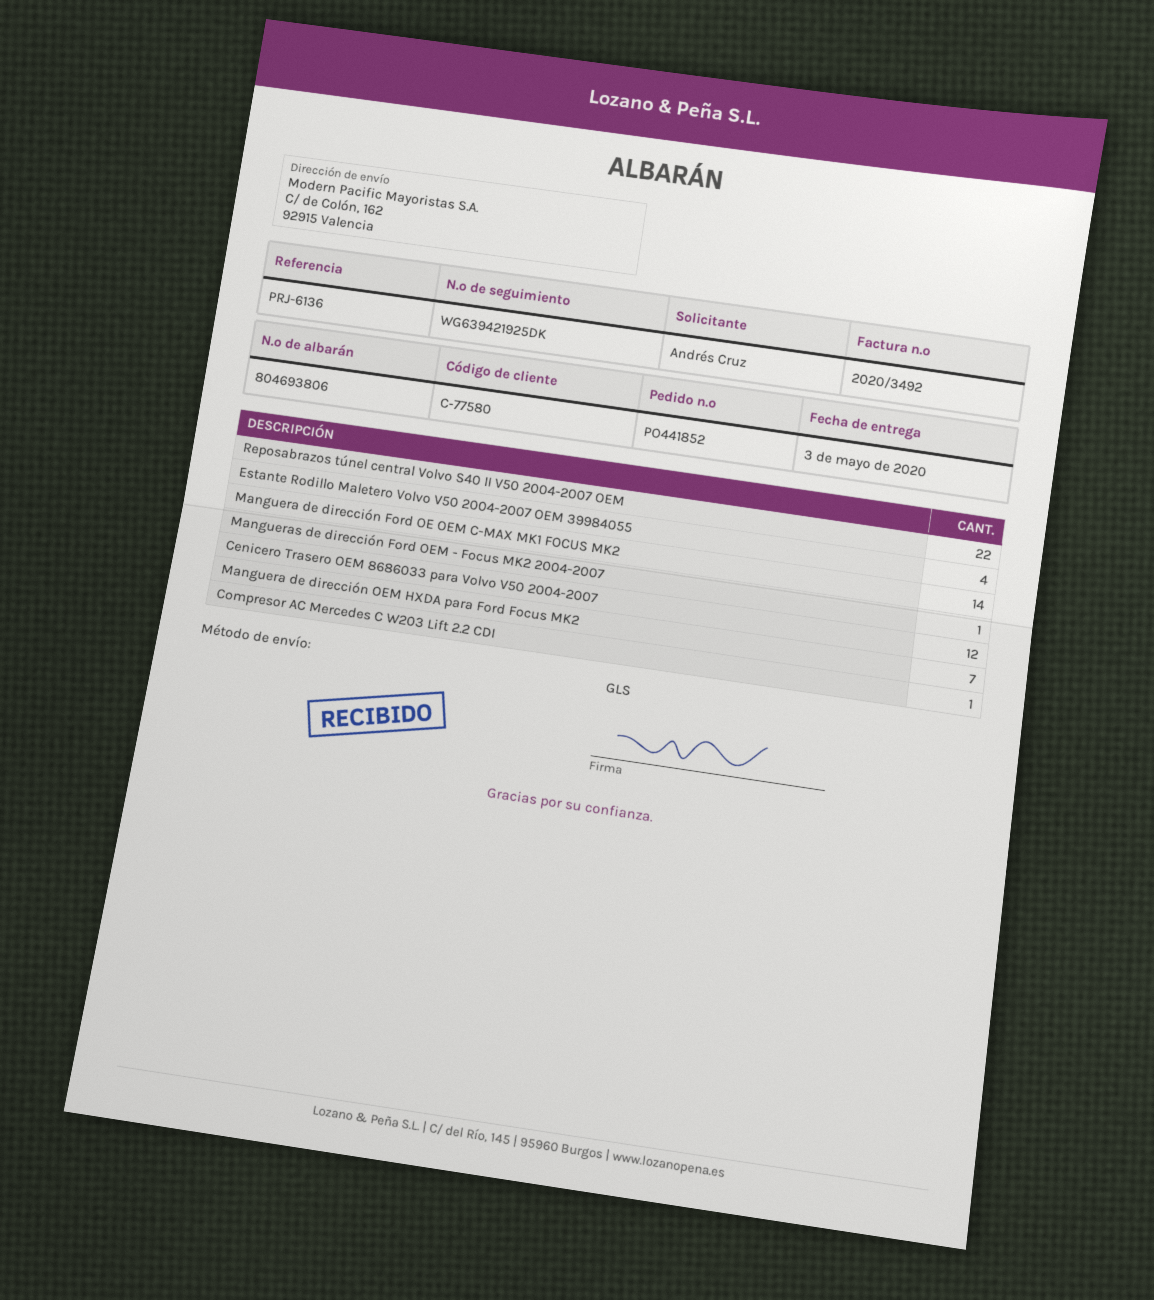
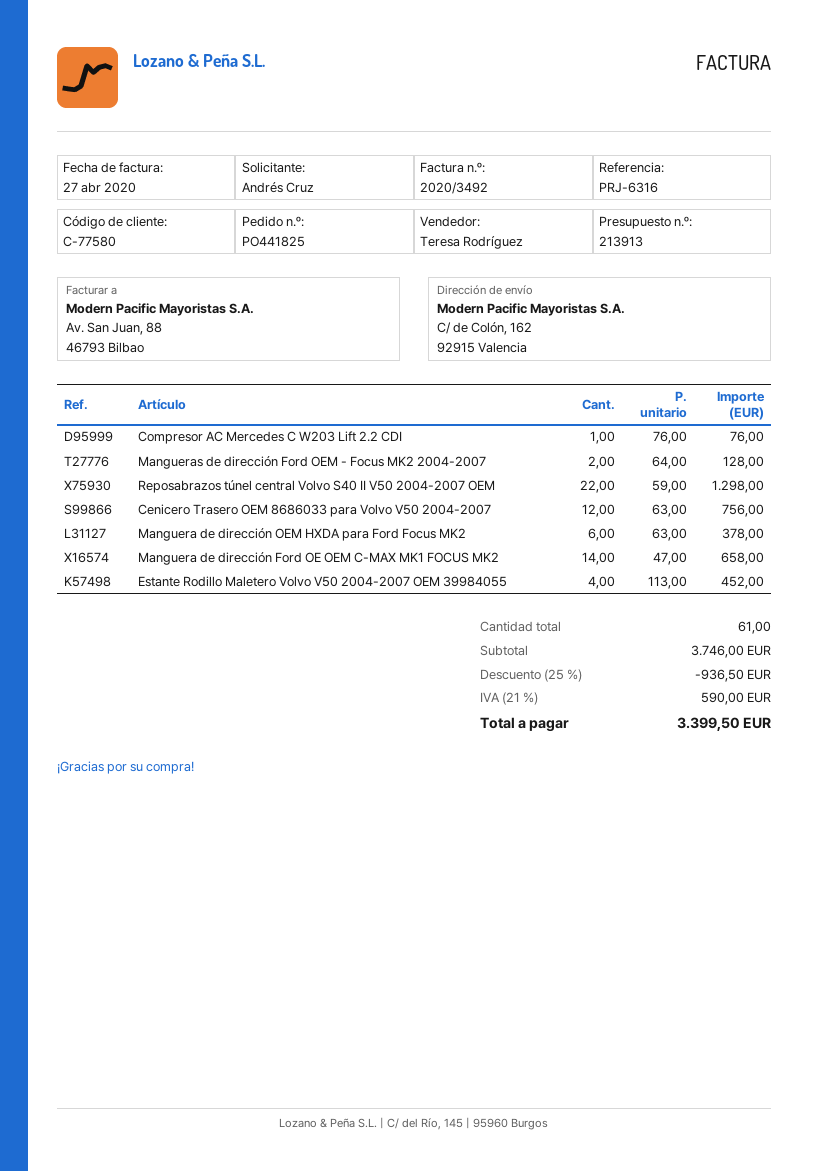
order number: PO441852 -> PO441825
reference: PRJ-6136 -> PRJ-6316
Mangueras de dirección Ford OEM - Focus MK2 2004-2007: 1 -> 2
Manguera de dirección OEM HXDA para Ford Focus MK2: 7 -> 6

